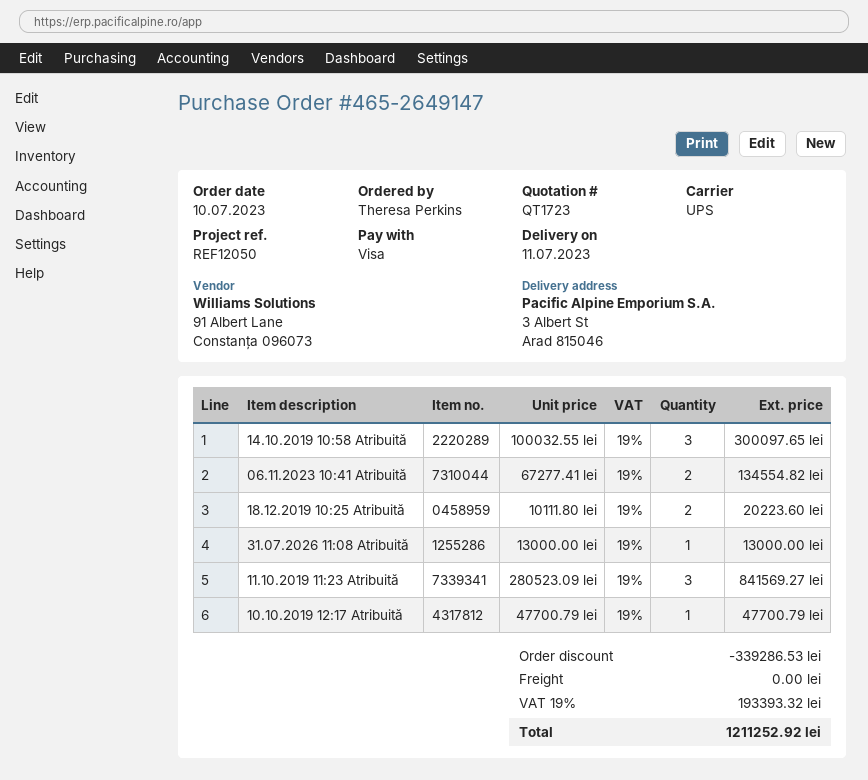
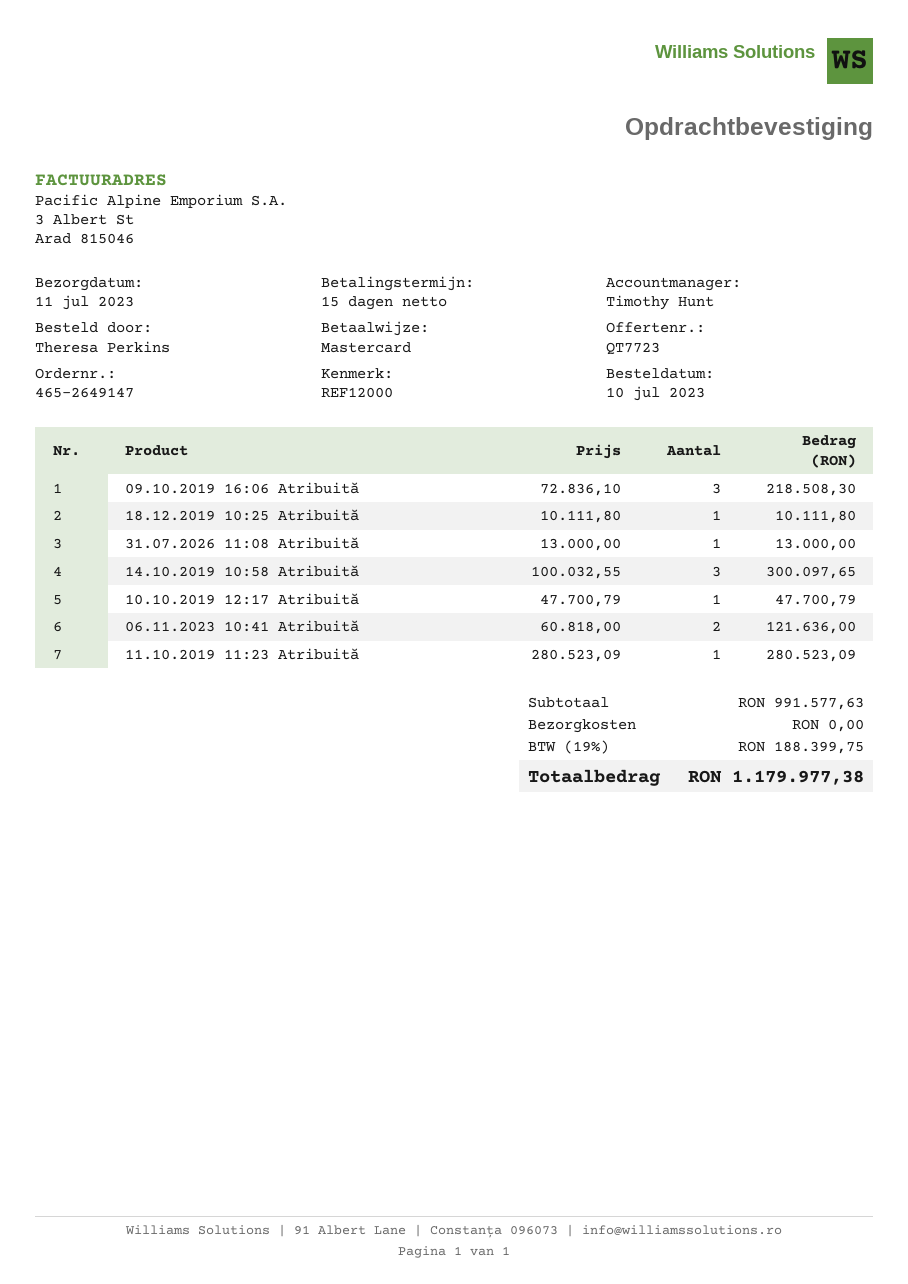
quote number: QT1723 -> QT7723
reference: REF12050 -> REF12000
payment method: Visa -> Mastercard
06.11.2023 10:41 Atribuită: 2 x 67277.41 = 134554.82 -> 2 x 60818.00 = 121636.00
18.12.2019 10:25 Atribuită: 2 x 10111.80 = 20223.60 -> 1 x 10111.80 = 10111.80
11.10.2019 11:23 Atribuită: 3 x 280523.09 = 841569.27 -> 1 x 280523.09 = 280523.09
09.10.2019 16:06 Atribuită: none -> 3 x 72836.10 = 218508.30
discount: 339286.53 -> none
tax: 19% = 193393.32 -> 19% = 188399.75
total: 1211252.92 -> 1179977.38

